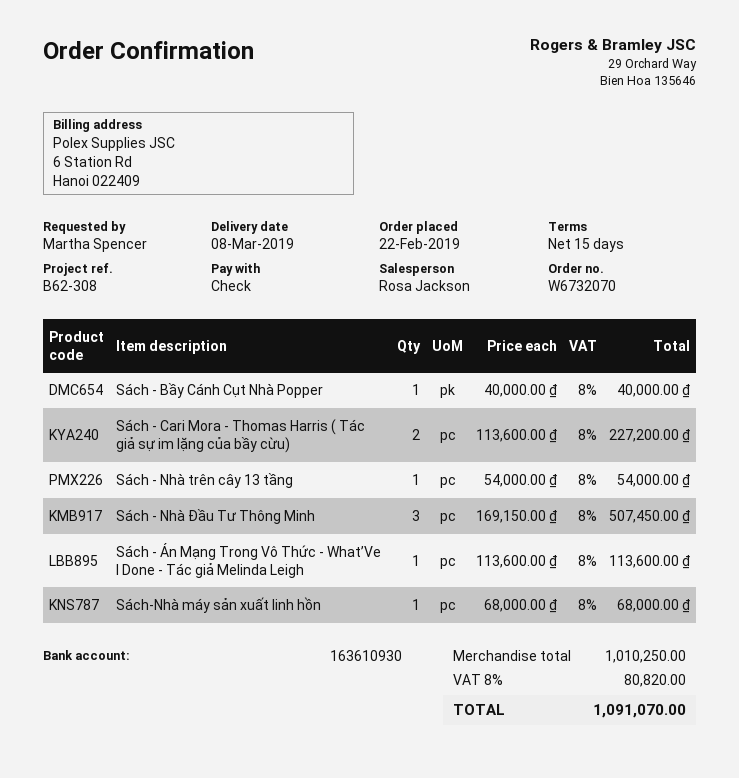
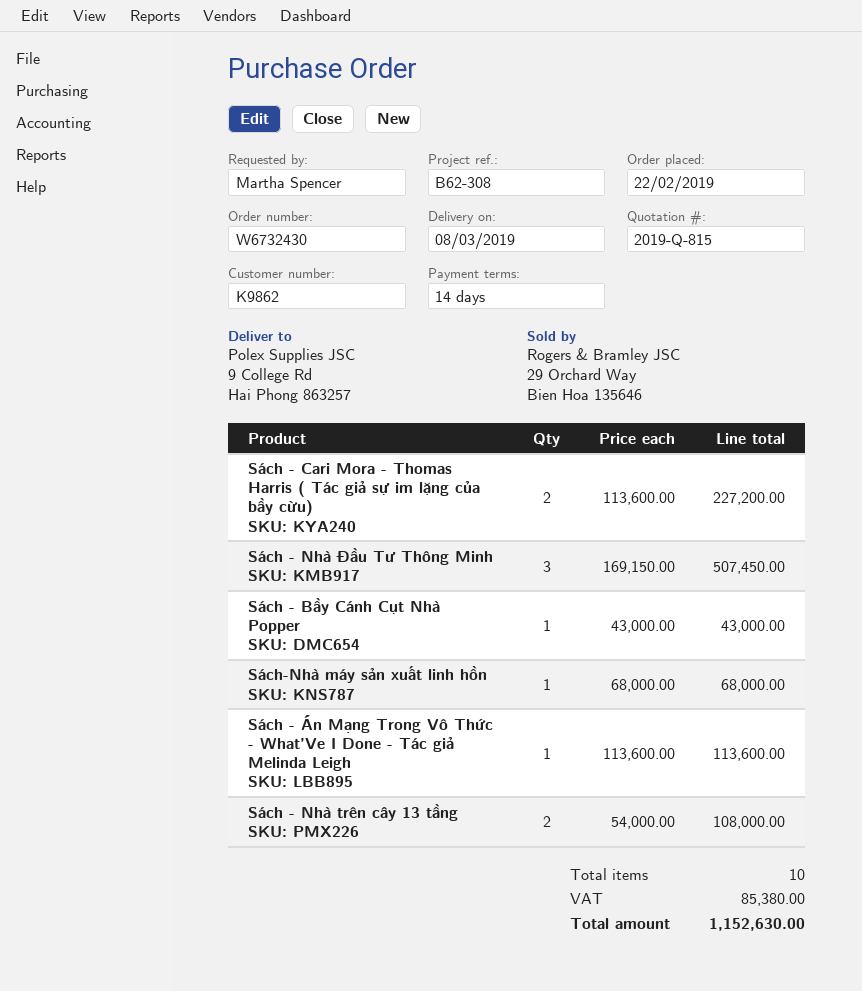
order number: W6732070 -> W6732430
payment terms: 15 days -> 14 days
Sách - Bầy Cánh Cụt Nhà Popper: 1 x 40000.00 = 40000.00 -> 1 x 43000.00 = 43000.00
Sách - Nhà trên cây 13 tầng: 1 x 54000.00 = 54000.00 -> 2 x 54000.00 = 108000.00
tax: 80820.00 -> 85380.00
total: 1091070.00 -> 1152630.00

